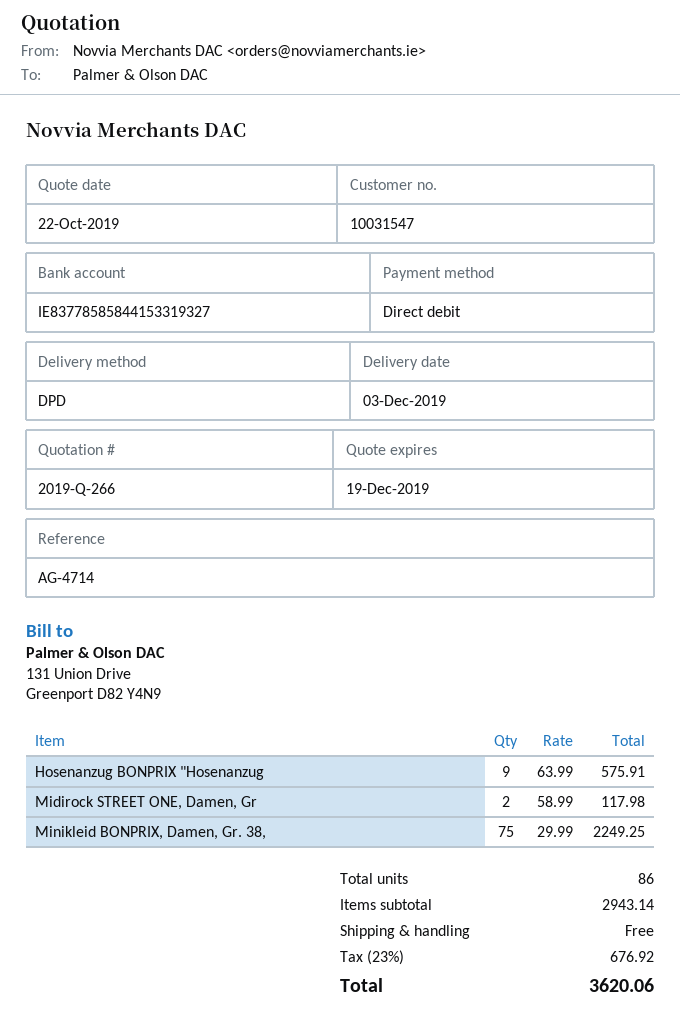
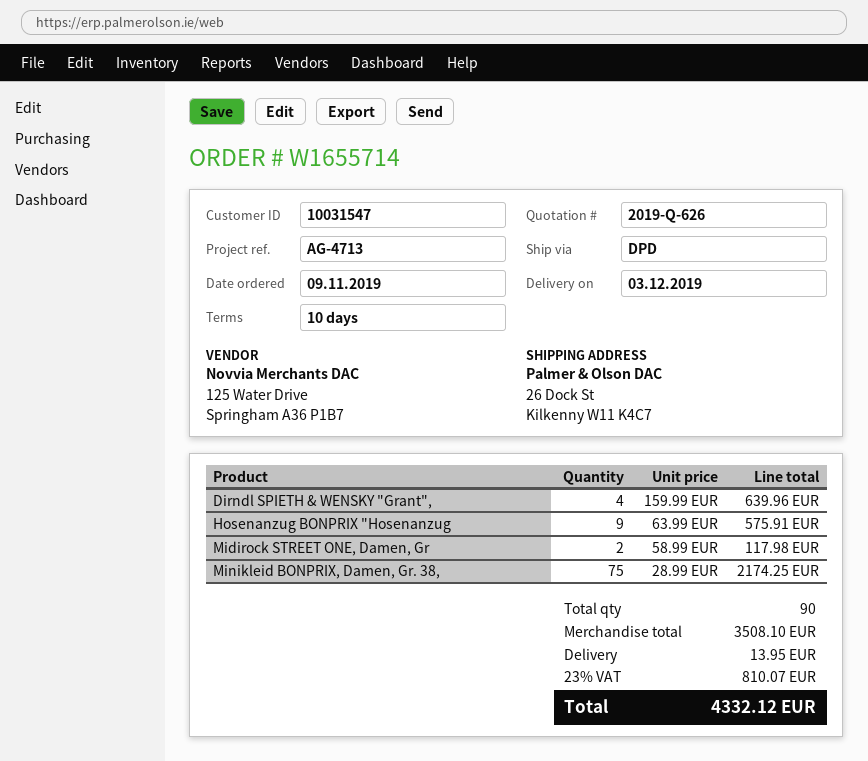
quote number: 2019-Q-266 -> 2019-Q-626
reference: AG-4714 -> AG-4713
Minikleid BONPRIX, Damen, Gr. 38,: 75 x 29.99 = 2249.25 -> 75 x 28.99 = 2174.25
Dirndl SPIETH & WENSKY "Grant",: none -> 4 x 159.99 = 639.96
total quantity: 86 -> 90
subtotal: 2943.14 -> 3508.10
shipping: 0.00 -> 13.95
tax: 23% = 676.92 -> 23% = 810.07
total: 3620.06 -> 4332.12

